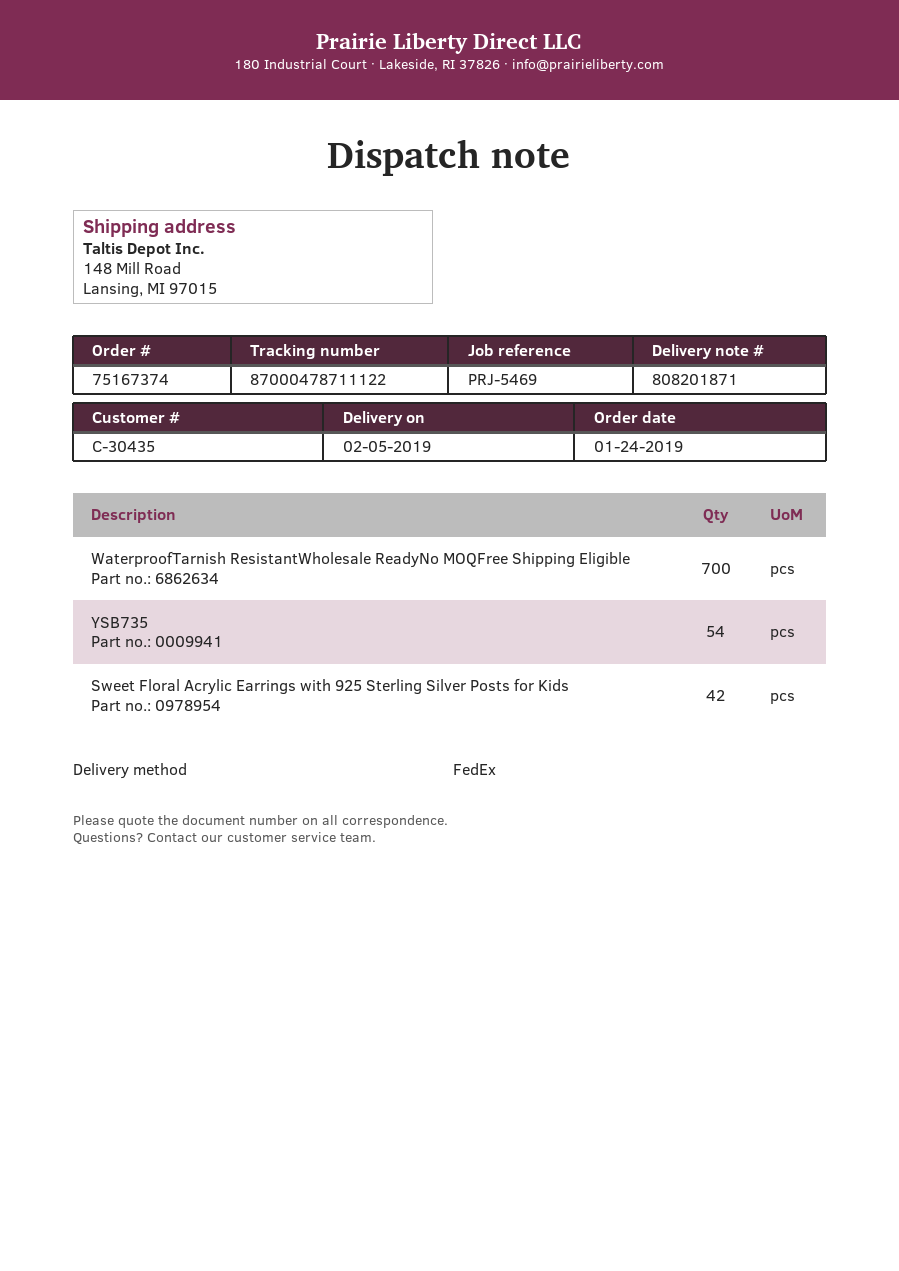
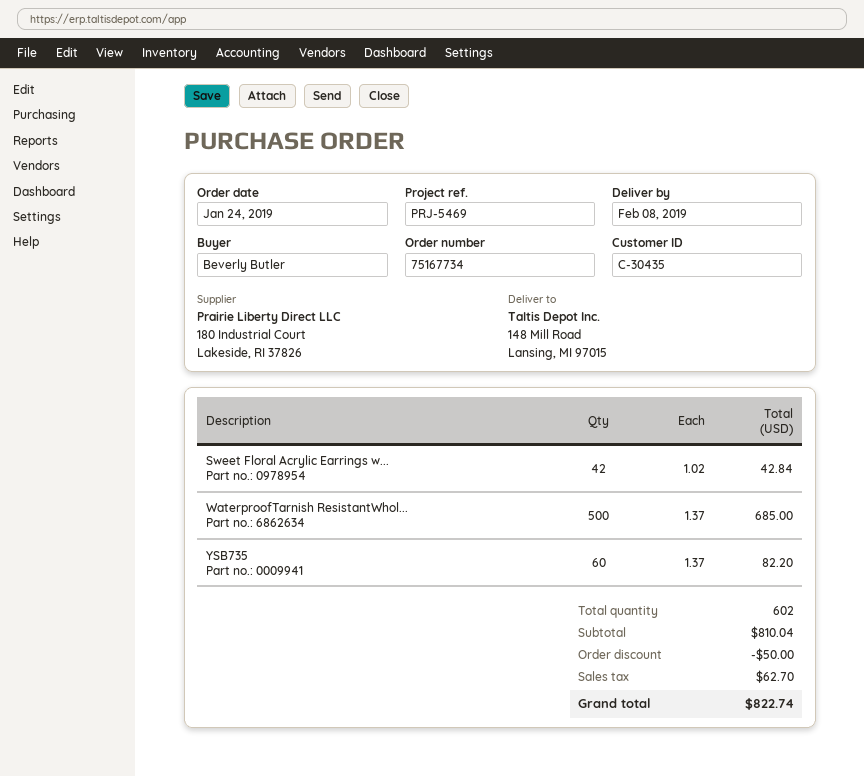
order number: 75167374 -> 75167734
delivery date: 2019-02-05 -> 2019-02-08
WaterproofTarnish ResistantWholesale ReadyNo MOQFree Shipping Eligible: 700 -> 500
YSB735: 54 -> 60

